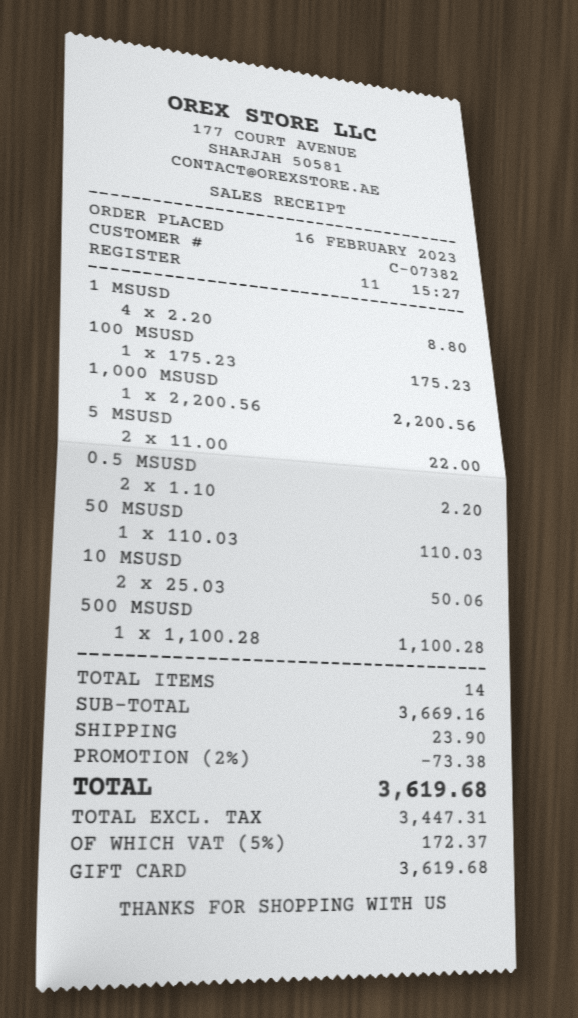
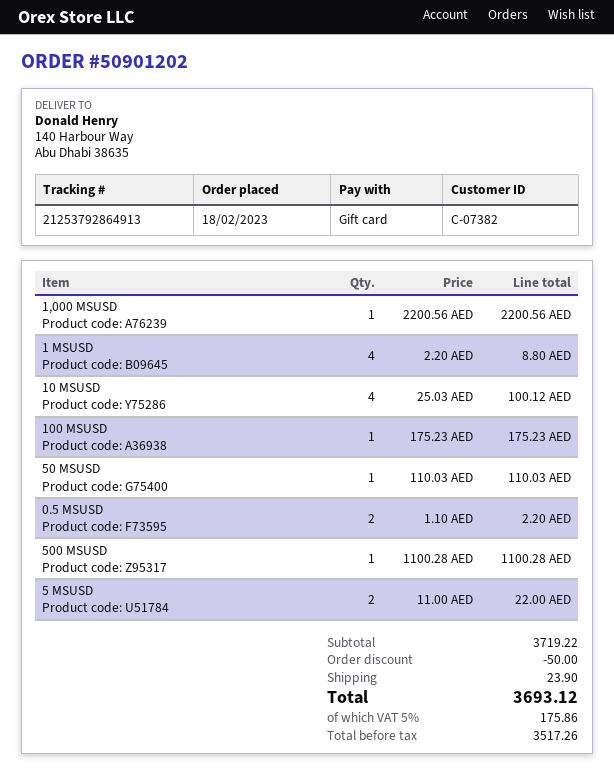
order date: 2023-02-16 -> 2023-02-18
10 MSUSD: 2 x 25.03 = 50.06 -> 4 x 25.03 = 100.12
subtotal: 3669.16 -> 3719.22
discount: 73.38 -> 50.00
net: 3447.31 -> 3517.26
tax: 5% = 172.37 -> 5% = 175.86
total: 3619.68 -> 3693.12

